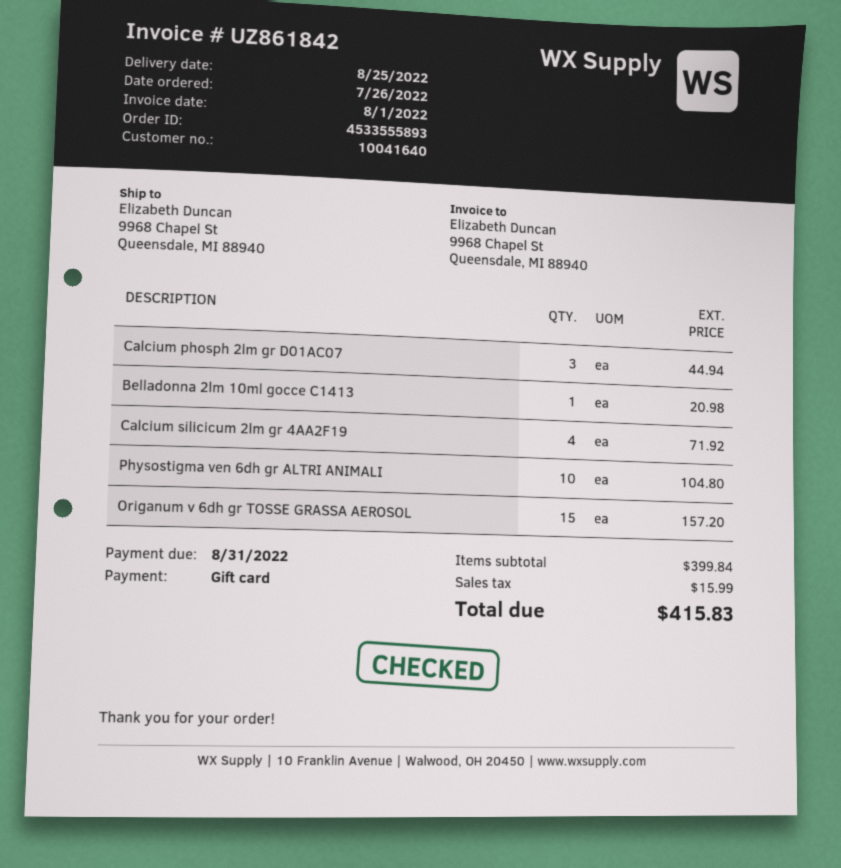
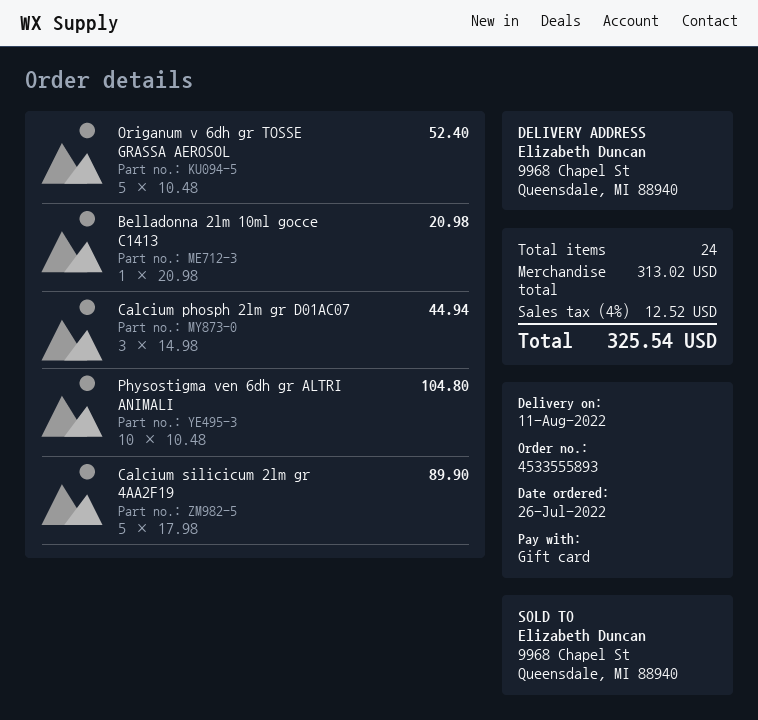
delivery date: 2022-08-25 -> 2022-08-11
Calcium silicicum 2lm gr 4AA2F19: 4 for 71.92 -> 5 for 89.90
Origanum v 6dh gr TOSSE GRASSA AEROSOL: 15 for 157.20 -> 5 for 52.40
subtotal: 399.84 -> 313.02
tax: 15.99 -> 12.52
total: 415.83 -> 325.54

